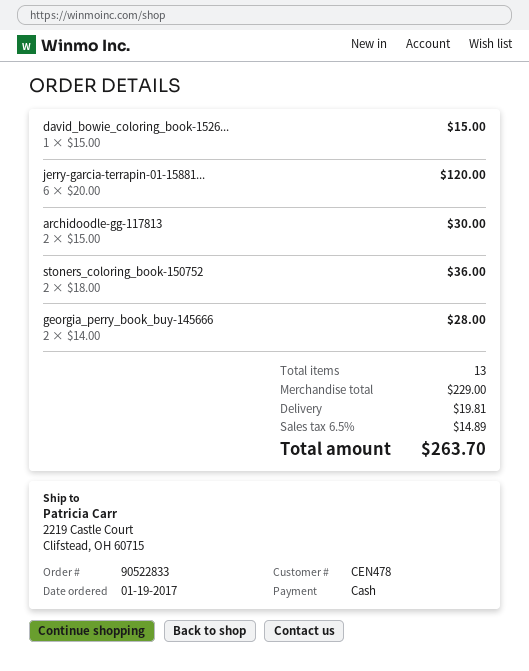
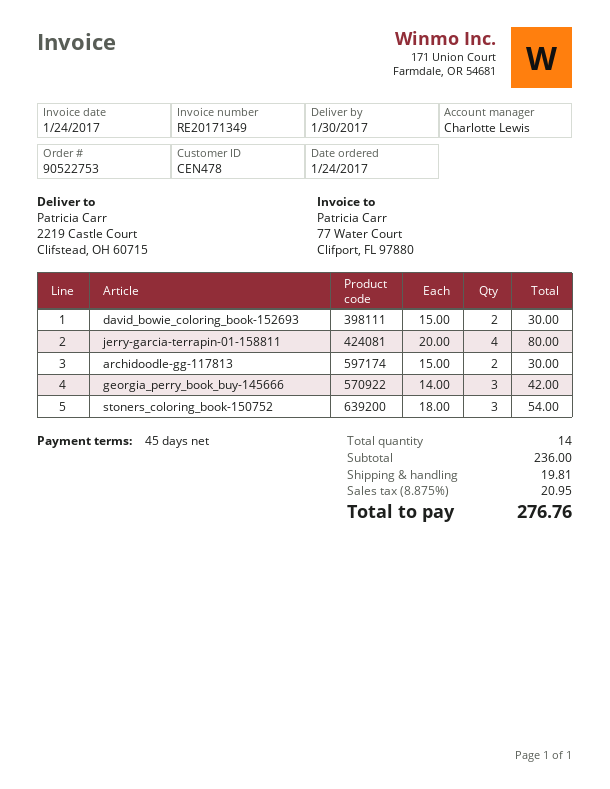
order number: 90522833 -> 90522753
order date: 2017-01-19 -> 2017-01-24
david_bowie_coloring_book-1526...: 1 x 15.00 = 15.00 -> 2 x 15.00 = 30.00
jerry-garcia-terrapin-01-15881...: 6 x 20.00 = 120.00 -> 4 x 20.00 = 80.00
stoners_coloring_book-150752: 2 x 18.00 = 36.00 -> 3 x 18.00 = 54.00
georgia_perry_book_buy-145666: 2 x 14.00 = 28.00 -> 3 x 14.00 = 42.00
total quantity: 13 -> 14
subtotal: 229.00 -> 236.00
tax: 6.5% = 14.89 -> 8.875% = 20.95
total: 263.70 -> 276.76

